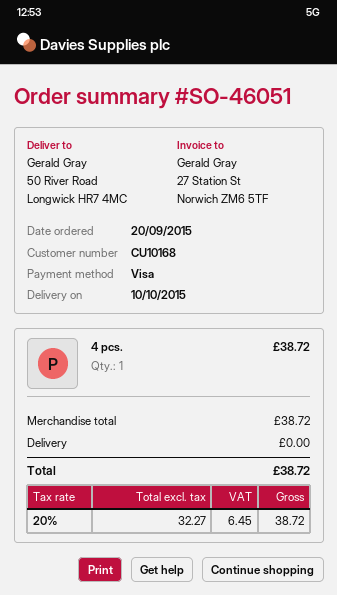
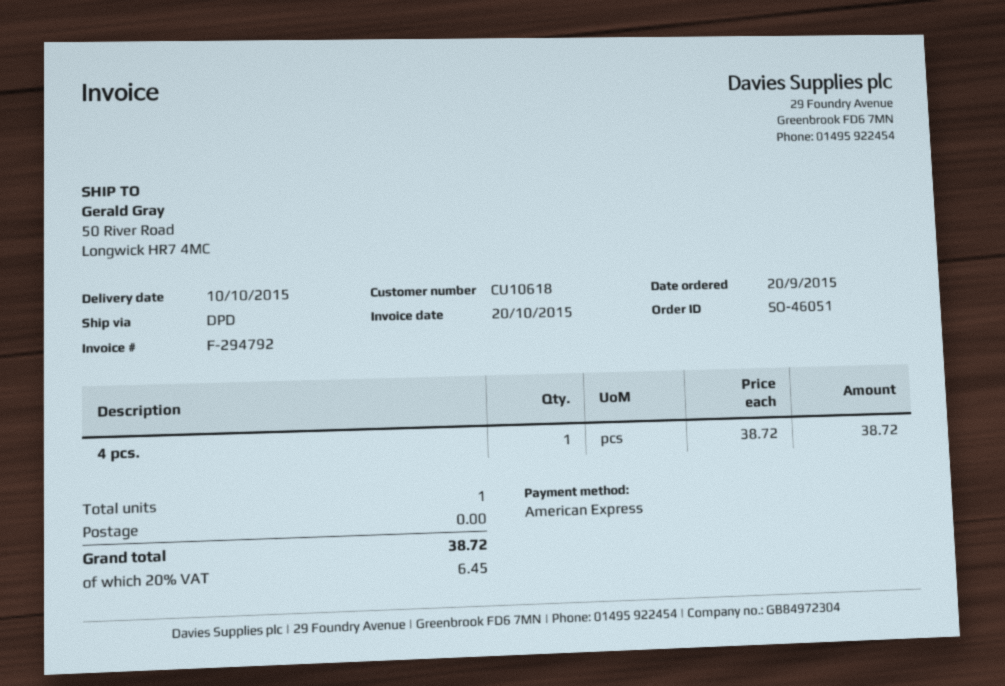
customer number: CU10168 -> CU10618
payment method: Visa -> American Express

